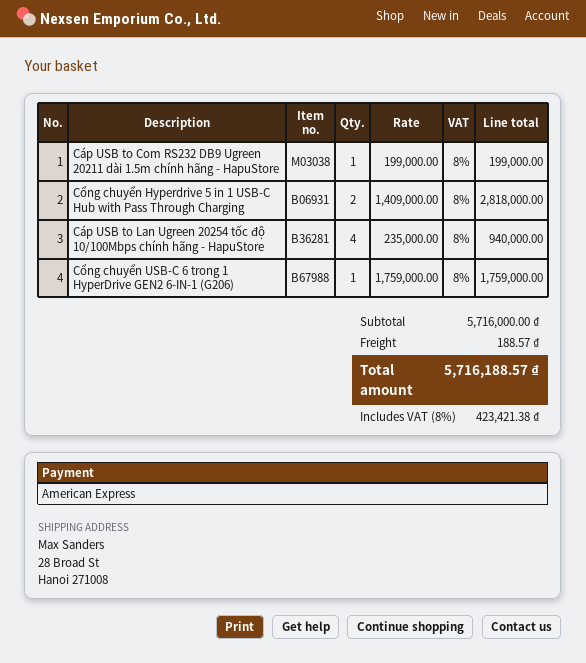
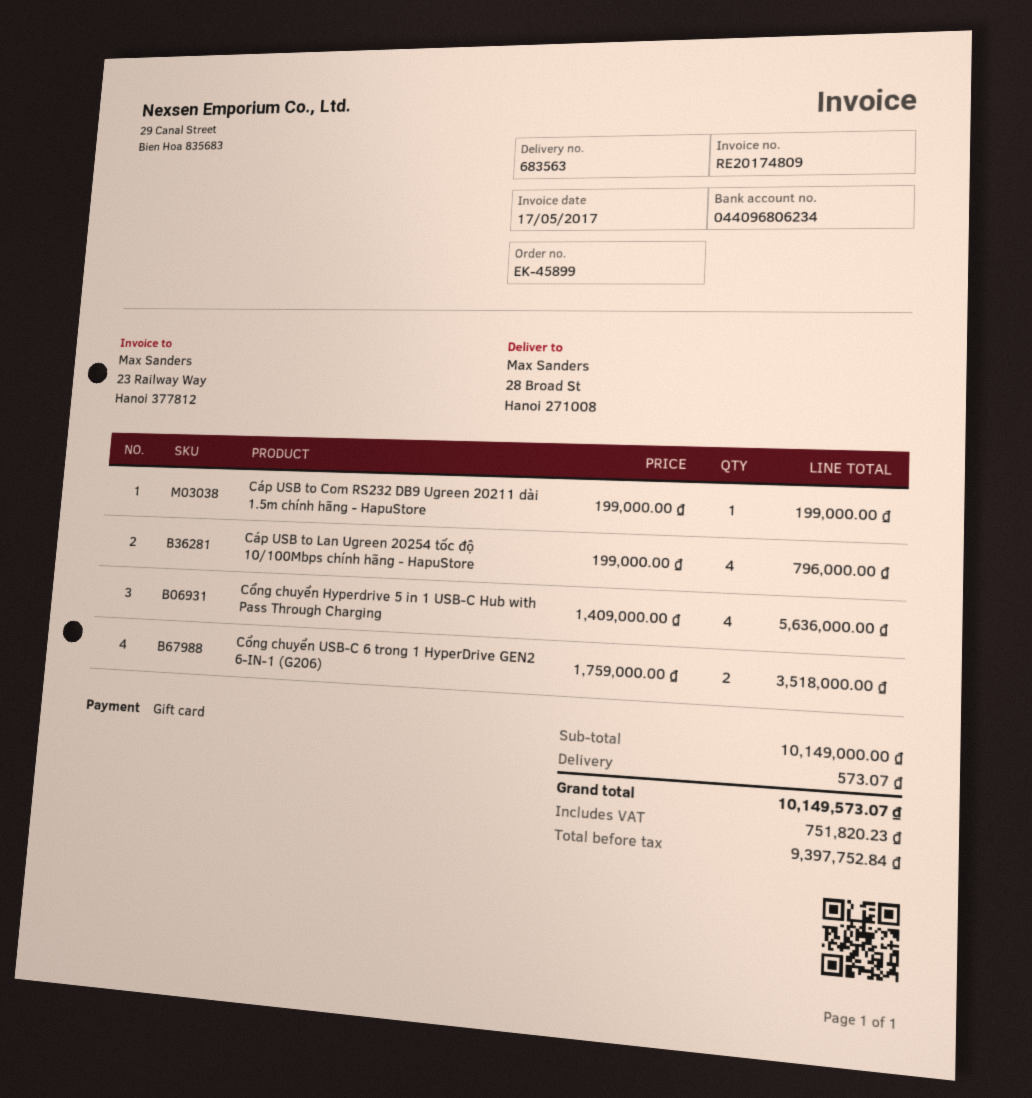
payment method: American Express -> gift card
Cổng chuyển Hyperdrive 5 in 1 USB-C Hub with Pass Through Charging: 2 x 1409000.00 = 2818000.00 -> 4 x 1409000.00 = 5636000.00
Cáp USB to Lan Ugreen 20254 tốc độ 10/100Mbps chính hãng - HapuStore: 4 x 235000.00 = 940000.00 -> 4 x 199000.00 = 796000.00
Cổng chuyển USB-C 6 trong 1 HyperDrive GEN2 6-IN-1 (G206): 1 x 1759000.00 = 1759000.00 -> 2 x 1759000.00 = 3518000.00
subtotal: 5716000.00 -> 10149000.00
shipping: 188.57 -> 573.07
tax: 423421.38 -> 751820.23
total: 5716188.57 -> 10149573.07

